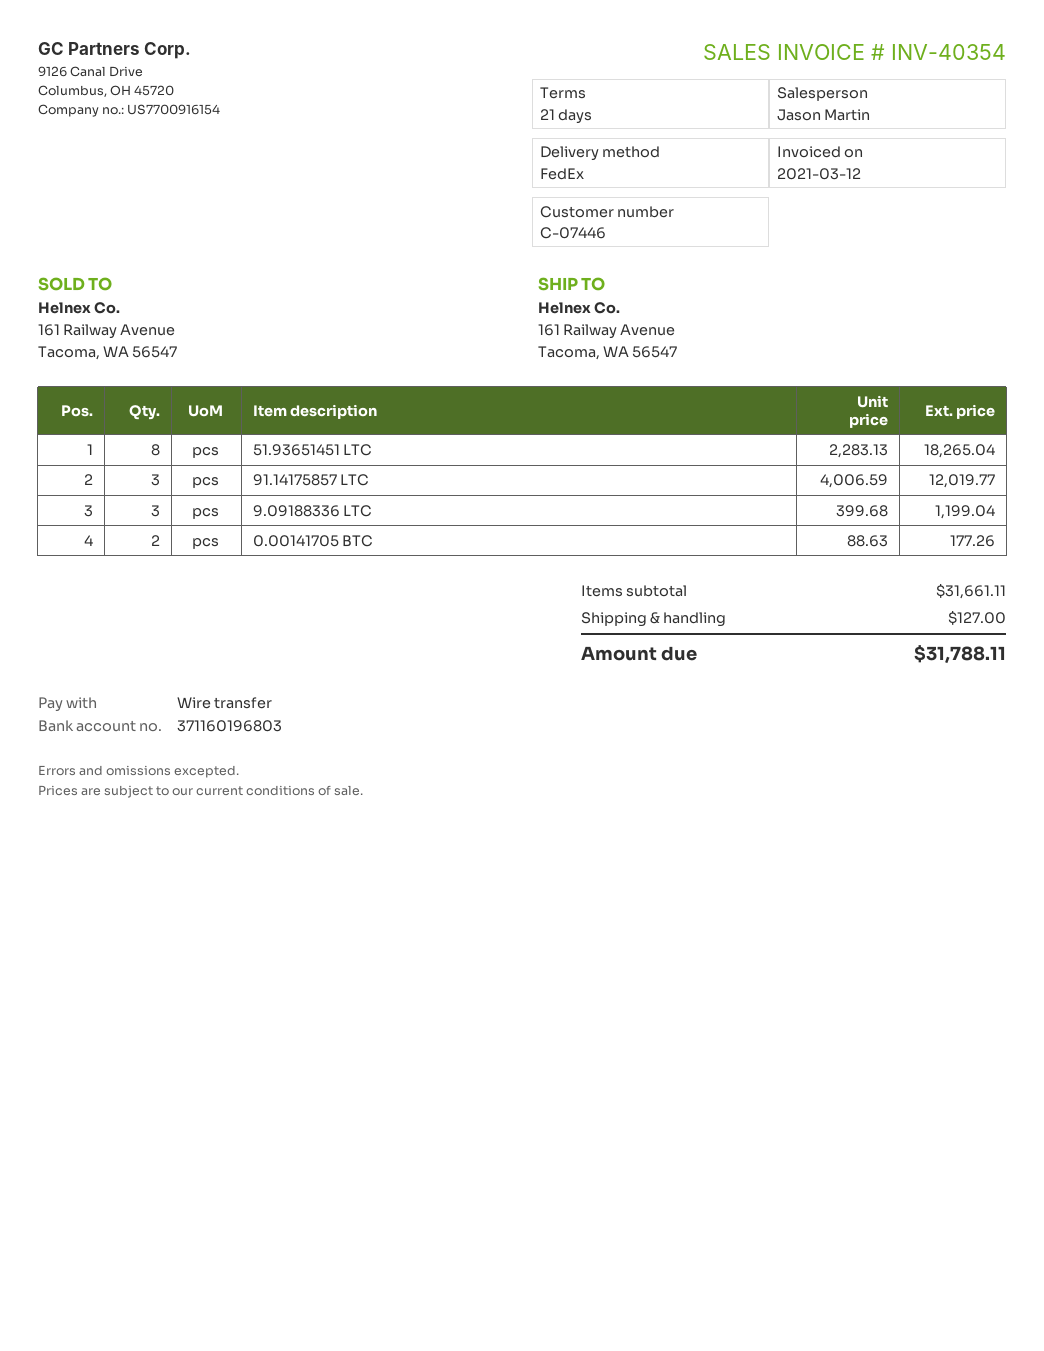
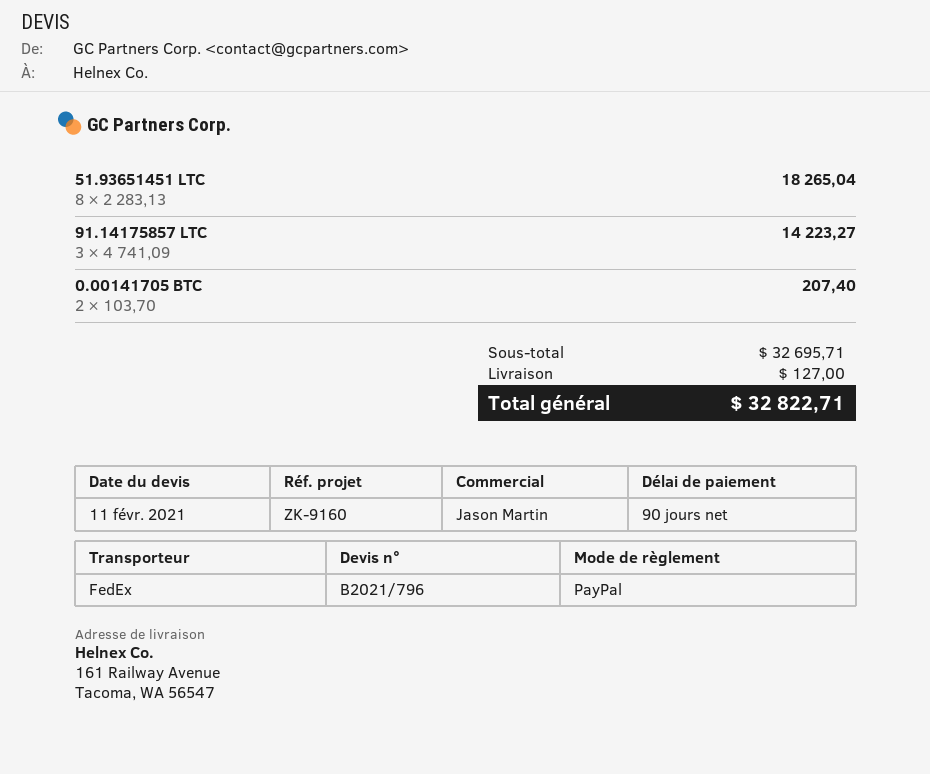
payment terms: 21 days -> 90 days
payment method: bank transfer -> PayPal
91.14175857 LTC: 3 x 4006.59 = 12019.77 -> 3 x 4741.09 = 14223.27
9.09188336 LTC: 3 x 399.68 = 1199.04 -> none
0.00141705 BTC: 2 x 88.63 = 177.26 -> 2 x 103.70 = 207.40
subtotal: 31661.11 -> 32695.71
total: 31788.11 -> 32822.71

